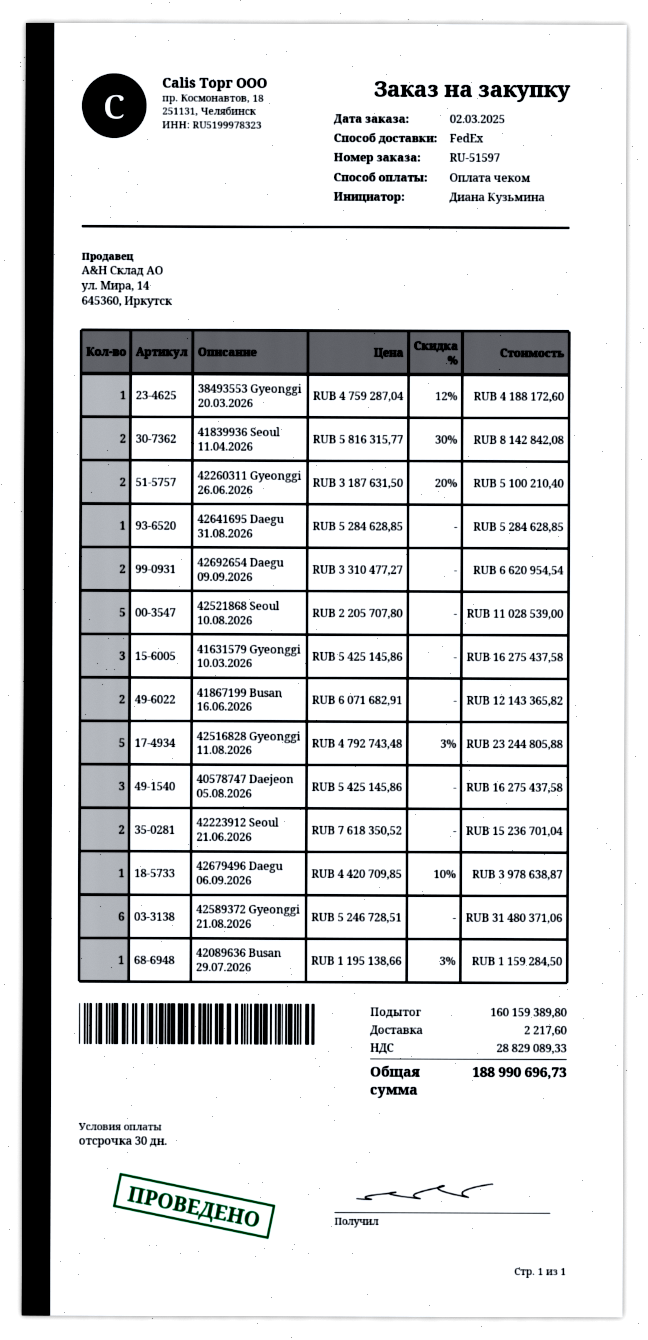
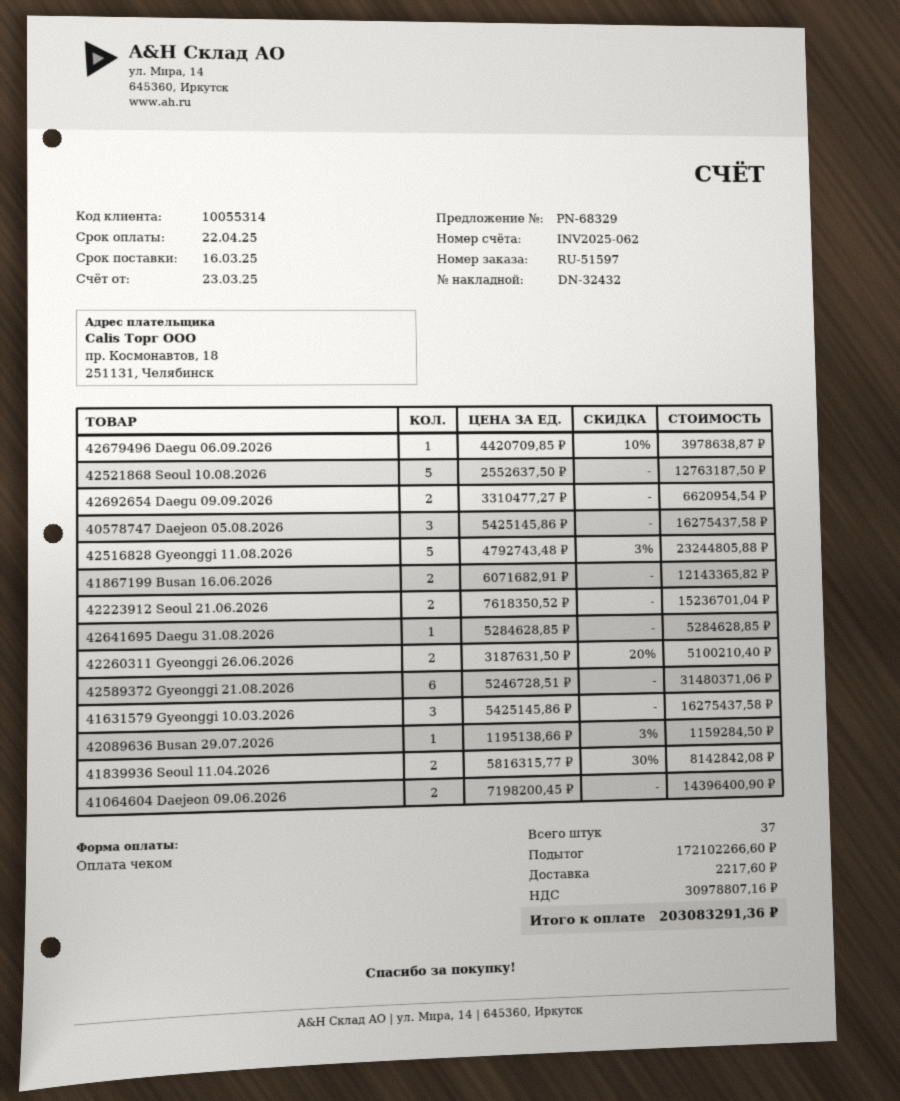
38493553 Gyeonggi 20.03.2026: 1 x 4759287.04 - 12% = 4188172.60 -> none
42521868 Seoul 10.08.2026: 5 x 2205707.80 = 11028539.00 -> 5 x 2552637.50 = 12763187.50
41064604 Daejeon 09.06.2026: none -> 2 x 7198200.45 = 14396400.90
subtotal: 160159389.80 -> 172102266.60
tax: 28829089.33 -> 30978807.16
total: 188990696.73 -> 203083291.36

